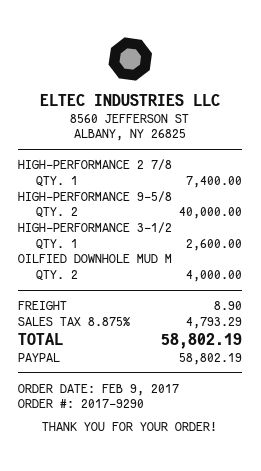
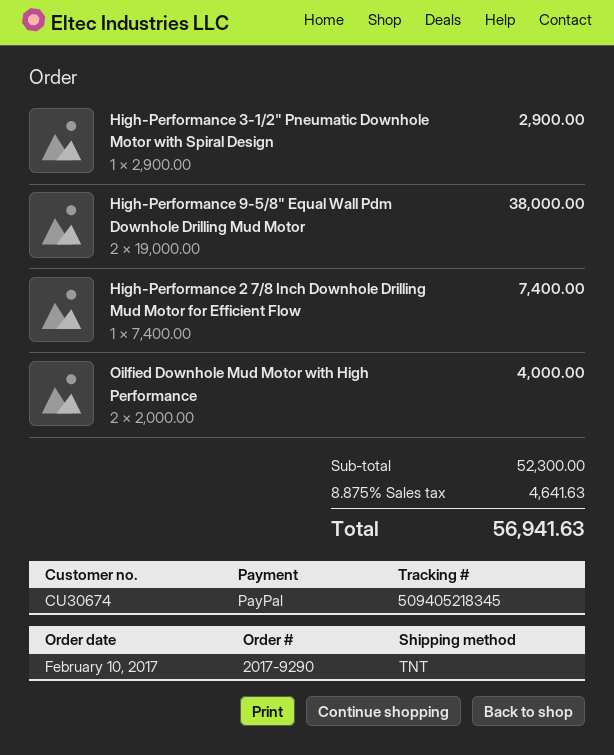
order date: 2017-02-09 -> 2017-02-10
HIGH-PERFORMANCE 9-5/8: 2 for 40000.00 -> 2 for 38000.00
HIGH-PERFORMANCE 3-1/2: 1 for 2600.00 -> 1 for 2900.00
shipping: 8.90 -> none
tax: 8.875% = 4793.29 -> 8.875% = 4641.63
total: 58802.19 -> 56941.63

